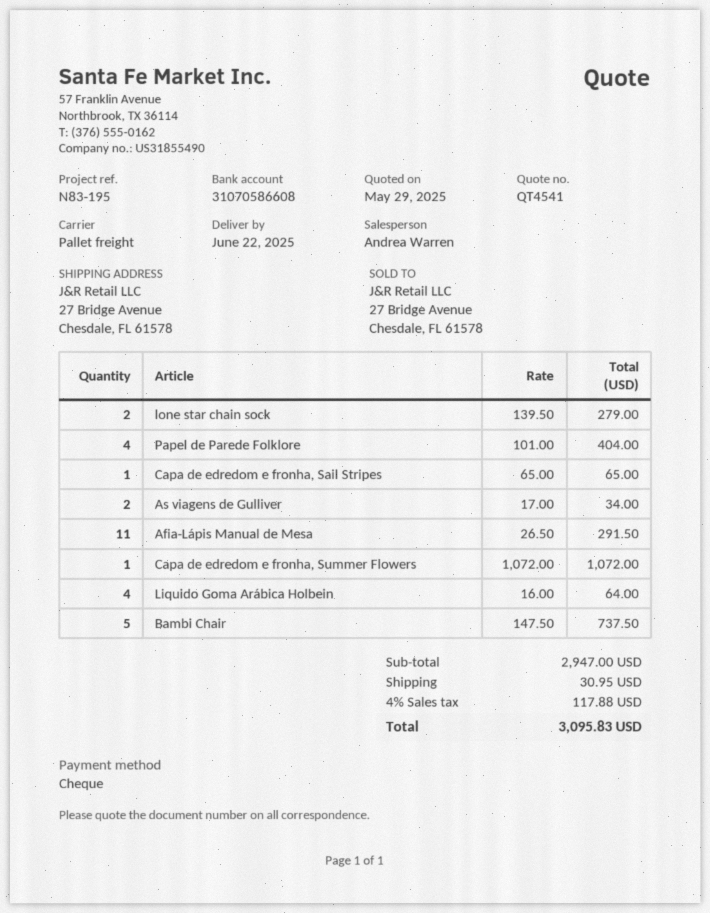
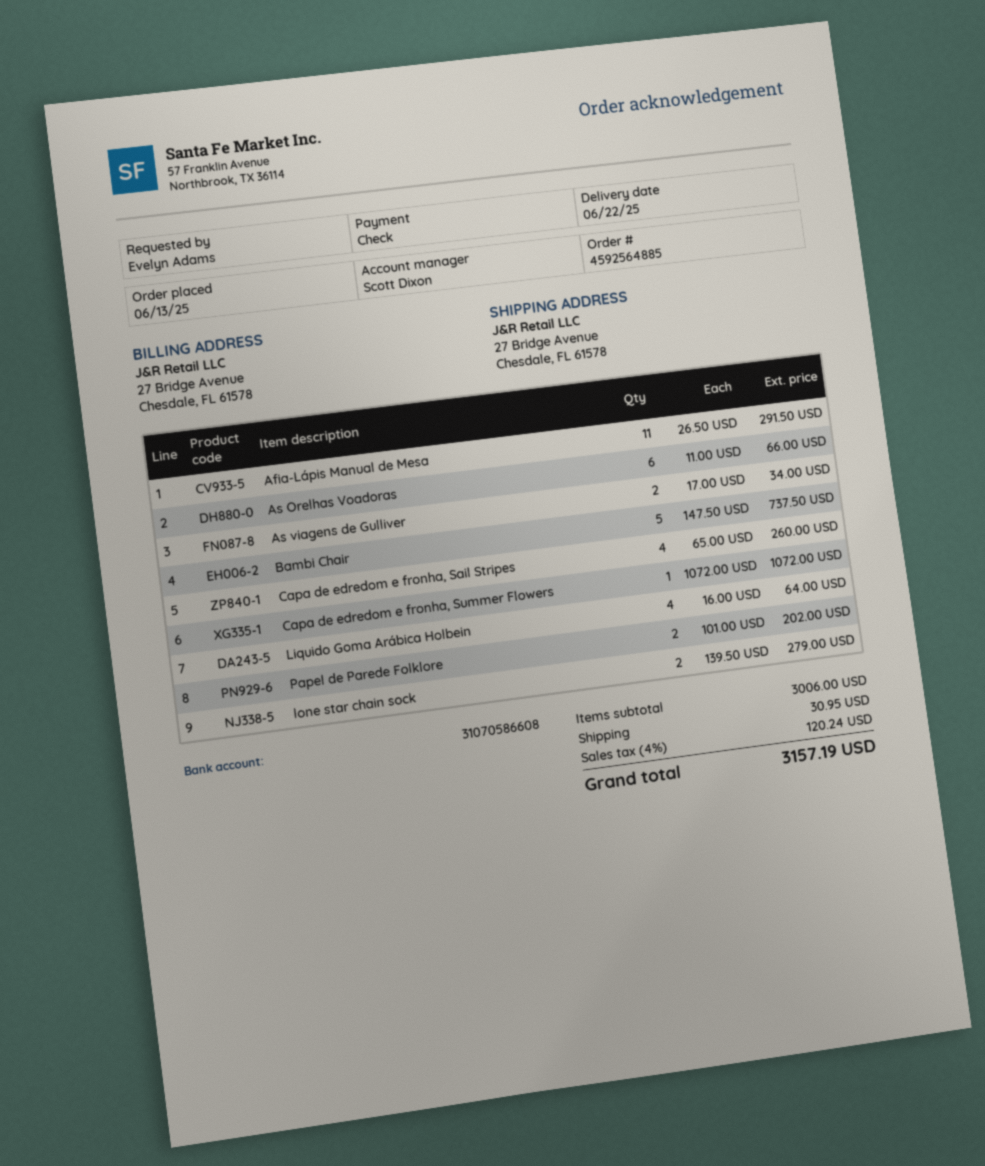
sales rep: Andrea Warren -> Scott Dixon
Papel de Parede Folklore: 4 x 101.00 = 404.00 -> 2 x 101.00 = 202.00
Capa de edredom e fronha, Sail Stripes: 1 x 65.00 = 65.00 -> 4 x 65.00 = 260.00
As Orelhas Voadoras: none -> 6 x 11.00 = 66.00
subtotal: 2947.00 -> 3006.00
tax: 4% = 117.88 -> 4% = 120.24
total: 3095.83 -> 3157.19

